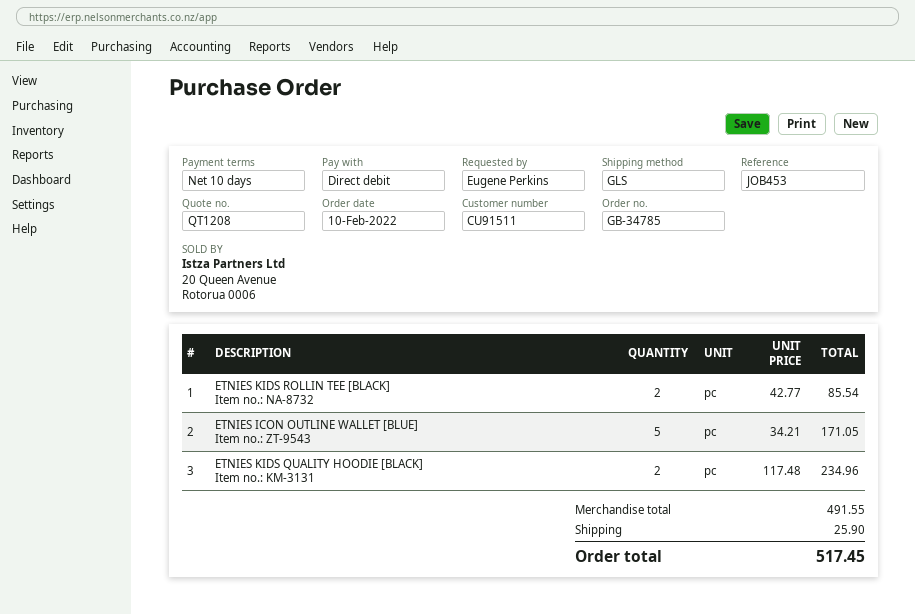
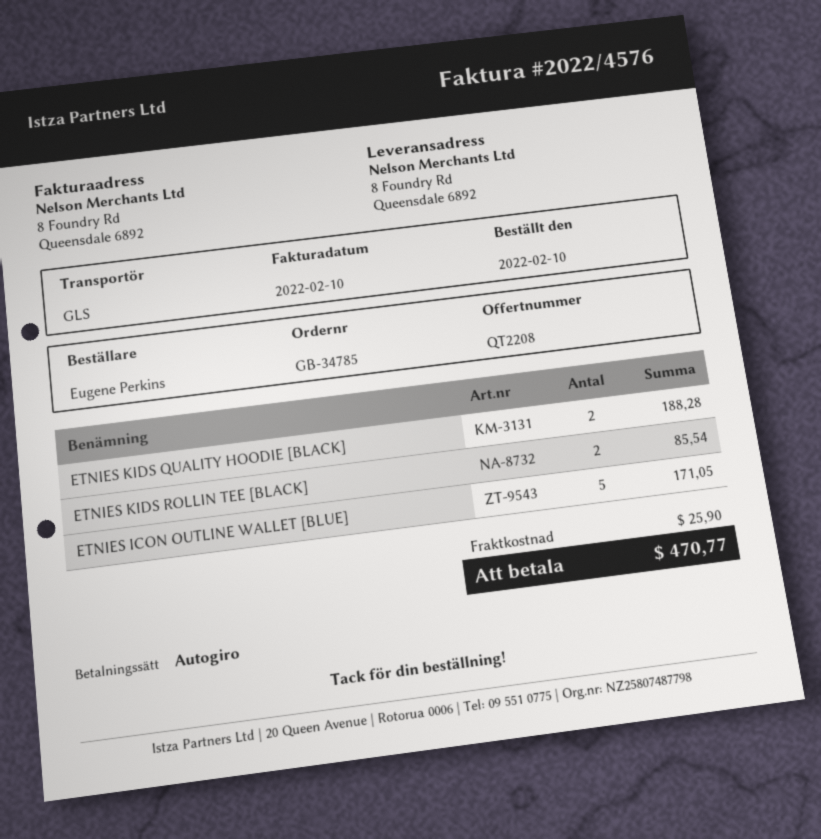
quote number: QT1208 -> QT2208
ETNIES KIDS QUALITY HOODIE [BLACK]: 2 for 234.96 -> 2 for 188.28
total: 517.45 -> 470.77

